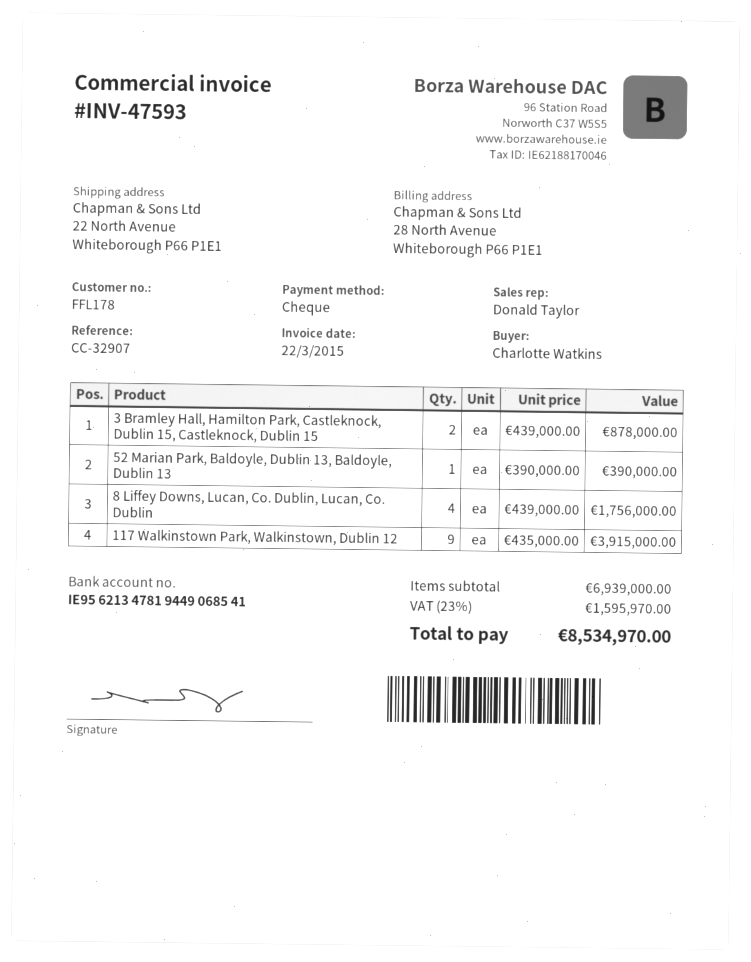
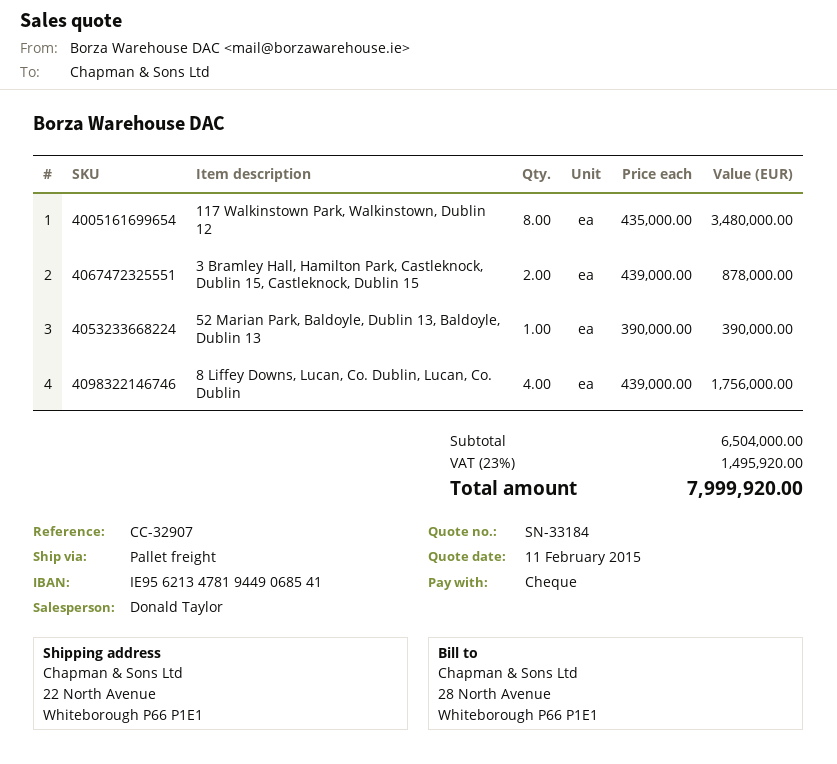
117 Walkinstown Park, Walkinstown, Dublin 12: 9 x 435000.00 = 3915000.00 -> 8 x 435000.00 = 3480000.00
subtotal: 6939000.00 -> 6504000.00
tax: 23% = 1595970.00 -> 23% = 1495920.00
total: 8534970.00 -> 7999920.00

